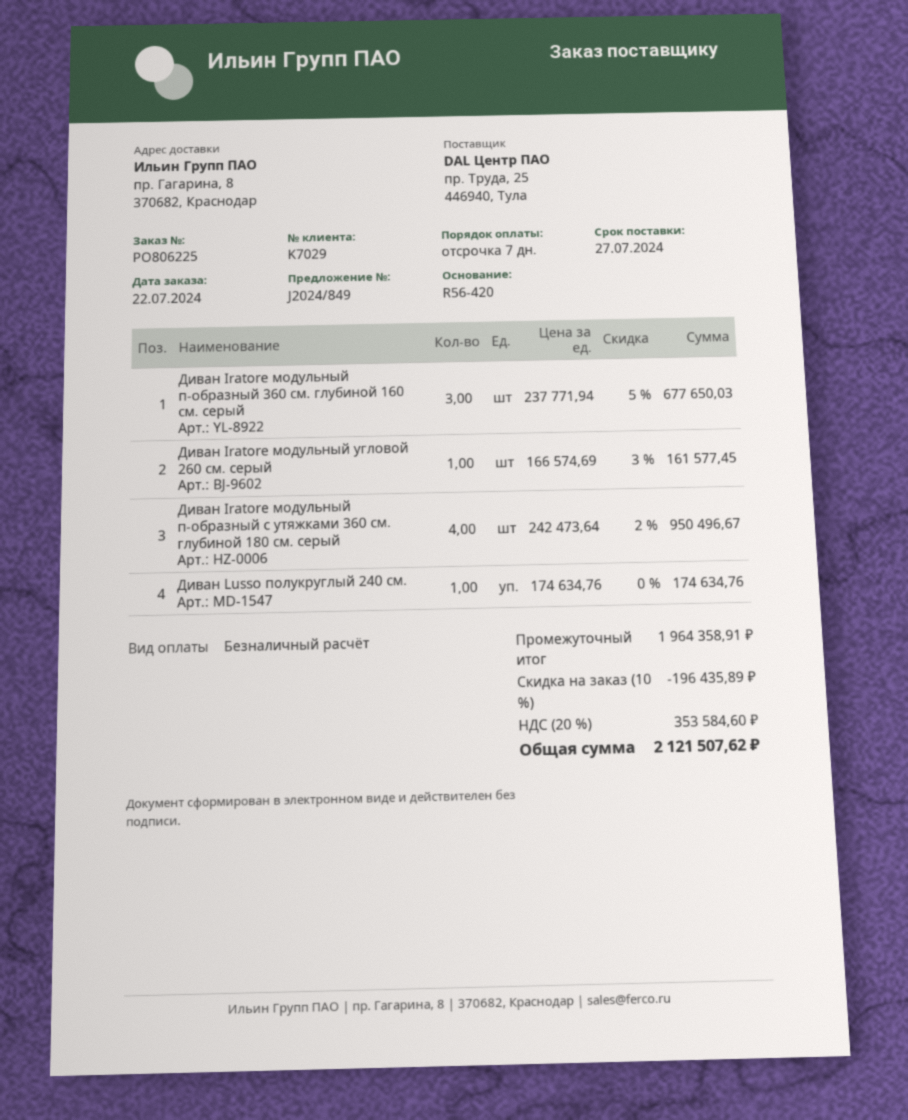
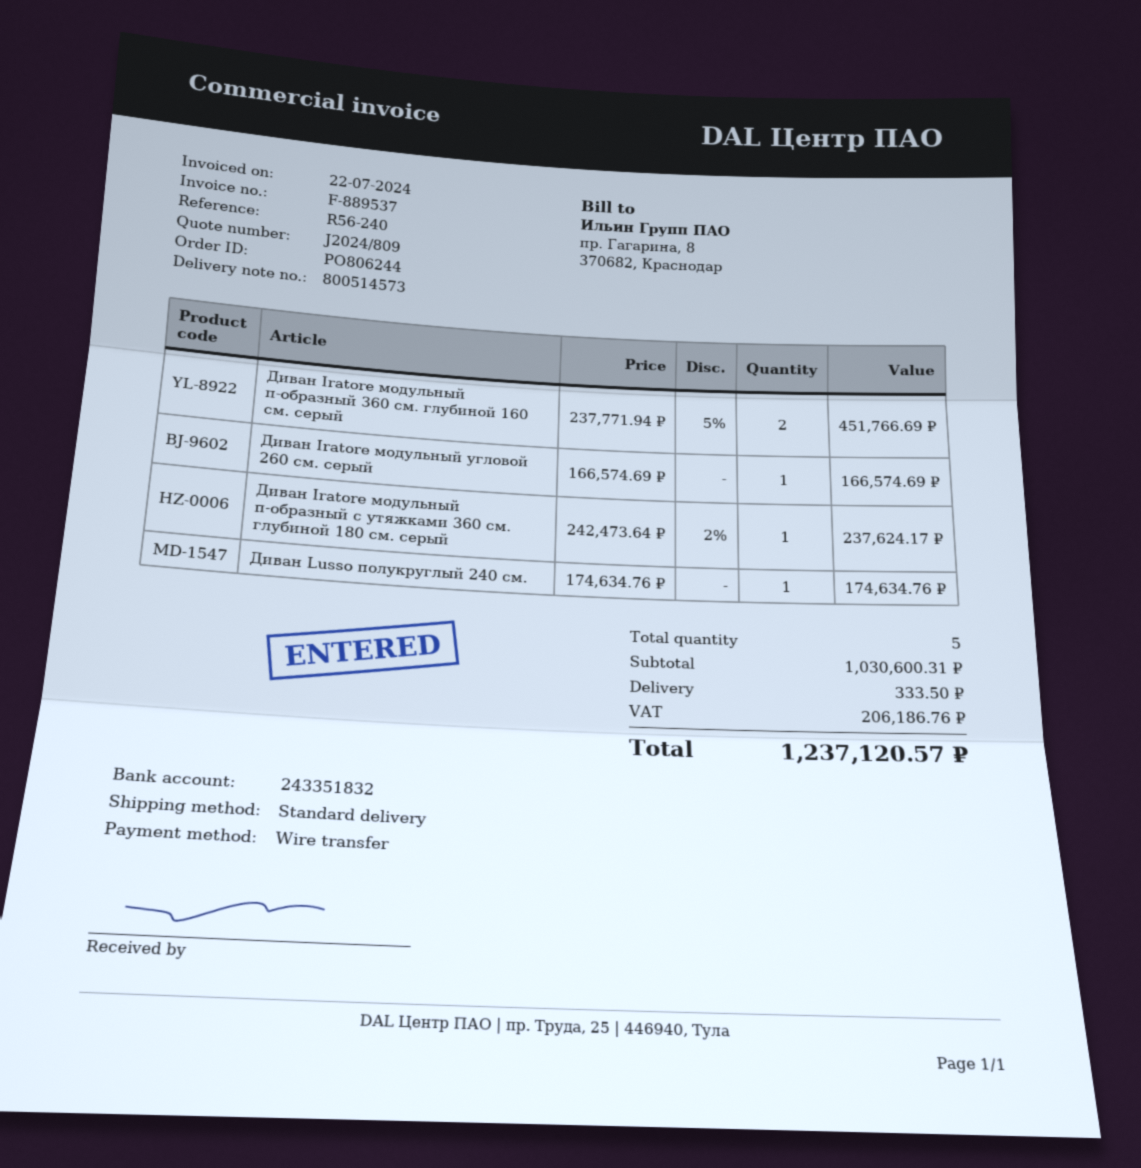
quote number: J2024/849 -> J2024/809
order number: PO806225 -> PO806244
reference: R56-420 -> R56-240
Диван Iratore модульный п-образный 360 см. глубиной 160 см. серый: 3 x 237771.94 - 5% = 677650.03 -> 2 x 237771.94 - 5% = 451766.69
Диван Iratore модульный угловой 260 см. серый: 1 x 166574.69 - 3% = 161577.45 -> 1 x 166574.69 = 166574.69
Диван Iratore модульный п-образный с утяжками 360 см. глубиной 180 см. серый: 4 x 242473.64 - 2% = 950496.67 -> 1 x 242473.64 - 2% = 237624.17
subtotal: 1964358.91 -> 1030600.31
discount: 10% = 196435.89 -> none
shipping: none -> 333.50
tax: 353584.60 -> 206186.76
total: 2121507.62 -> 1237120.57

